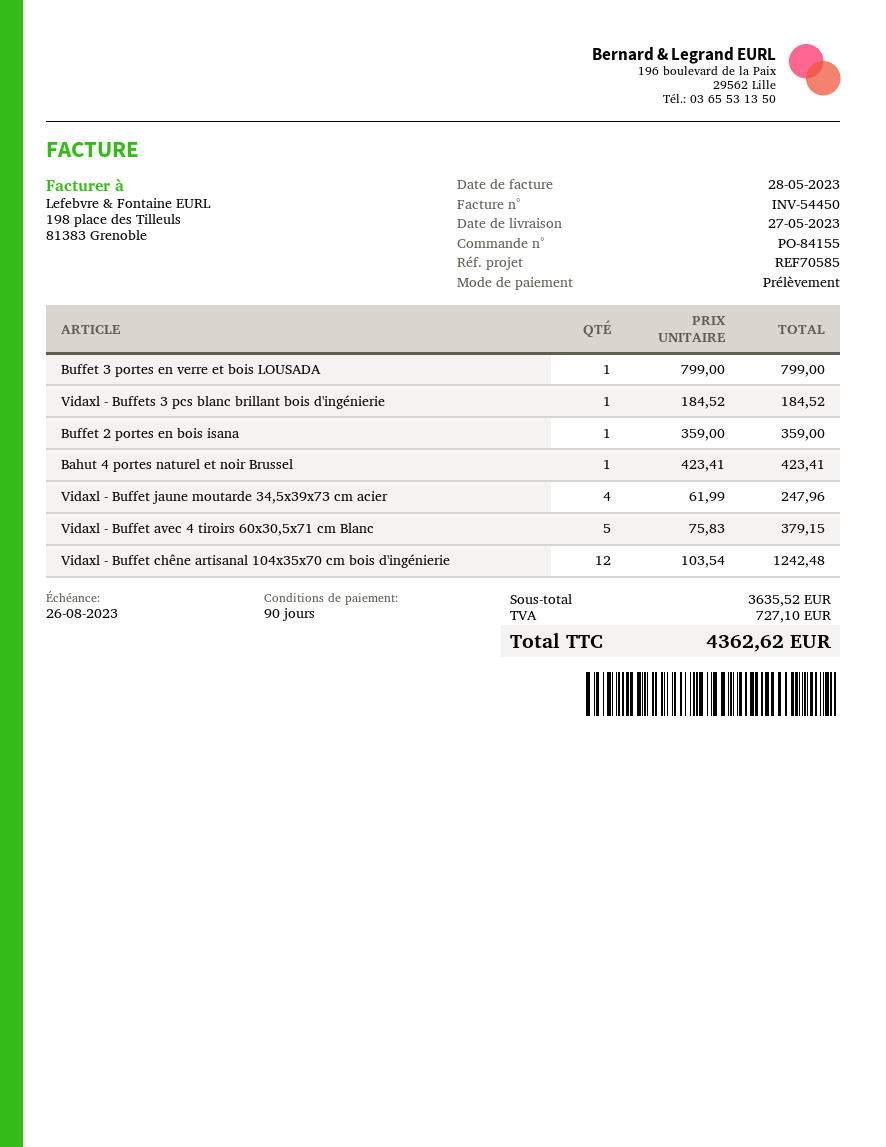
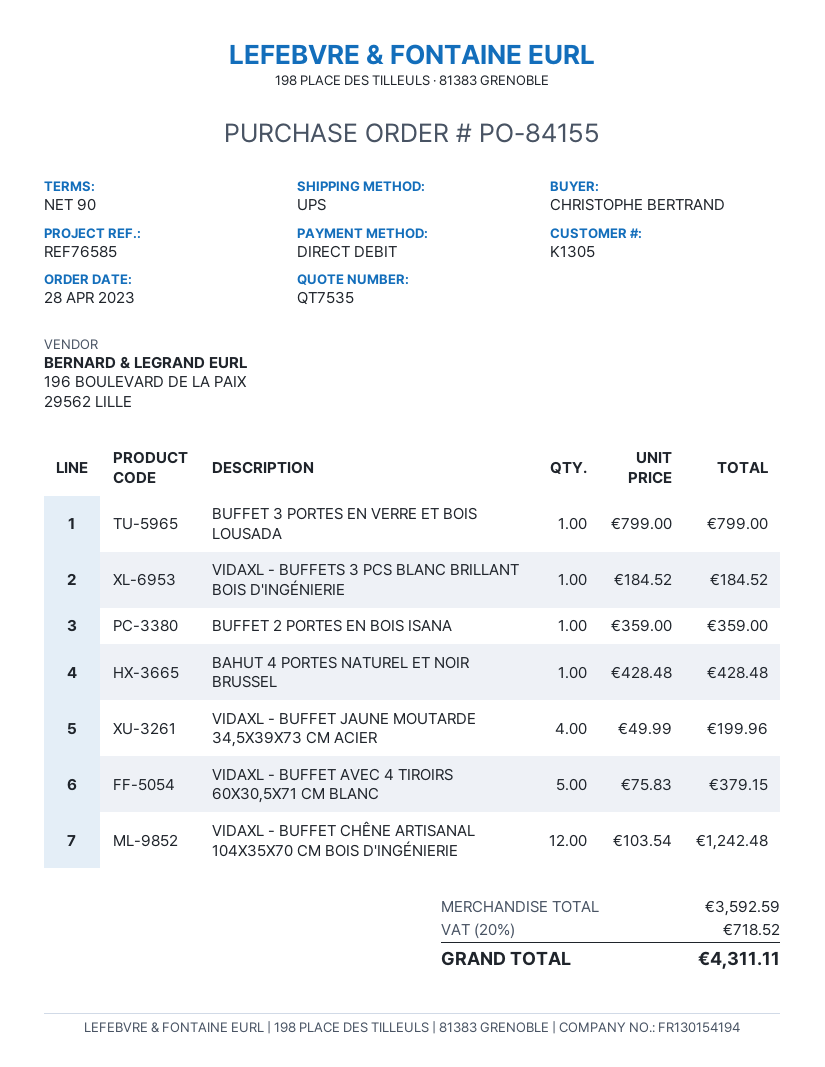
reference: REF70585 -> REF76585
Bahut 4 portes naturel et noir Brussel: 1 x 423.41 = 423.41 -> 1 x 428.48 = 428.48
Vidaxl - Buffet jaune moutarde 34,5x39x73 cm acier: 4 x 61.99 = 247.96 -> 4 x 49.99 = 199.96
subtotal: 3635.52 -> 3592.59
tax: 727.10 -> 718.52
total: 4362.62 -> 4311.11

